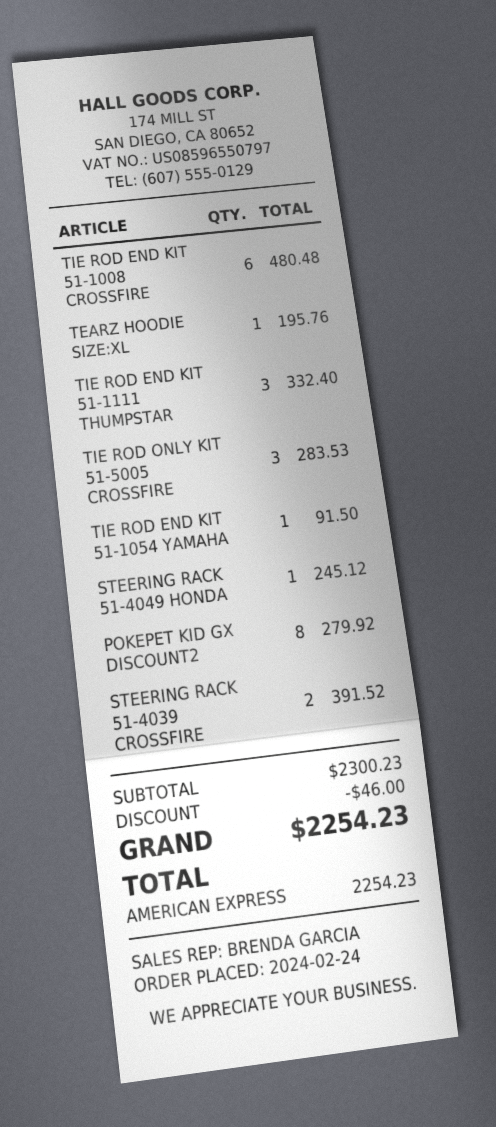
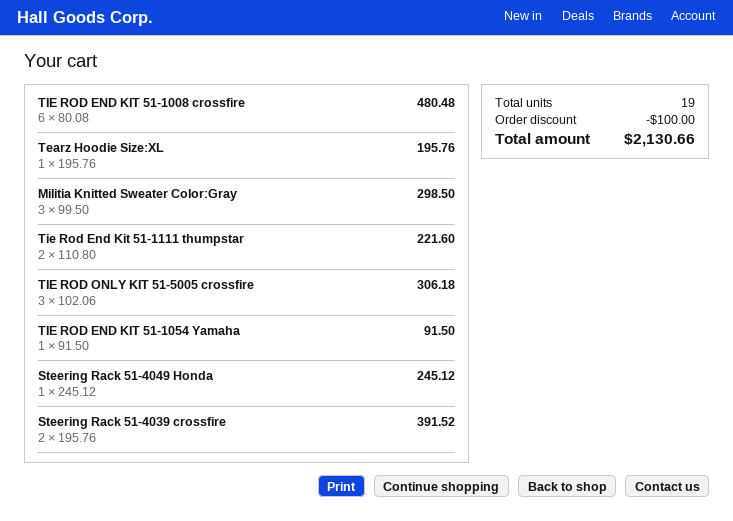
TIE ROD END KIT 51-1111 THUMPSTAR: 3 for 332.40 -> 2 for 221.60
TIE ROD ONLY KIT 51-5005 CROSSFIRE: 3 for 283.53 -> 3 for 306.18
POKEPET KID GX DISCOUNT2: 8 for 279.92 -> none
Militia Knitted Sweater Color:Gray: none -> 3 for 298.50
discount: 46.00 -> 100.00
total: 2254.23 -> 2130.66

